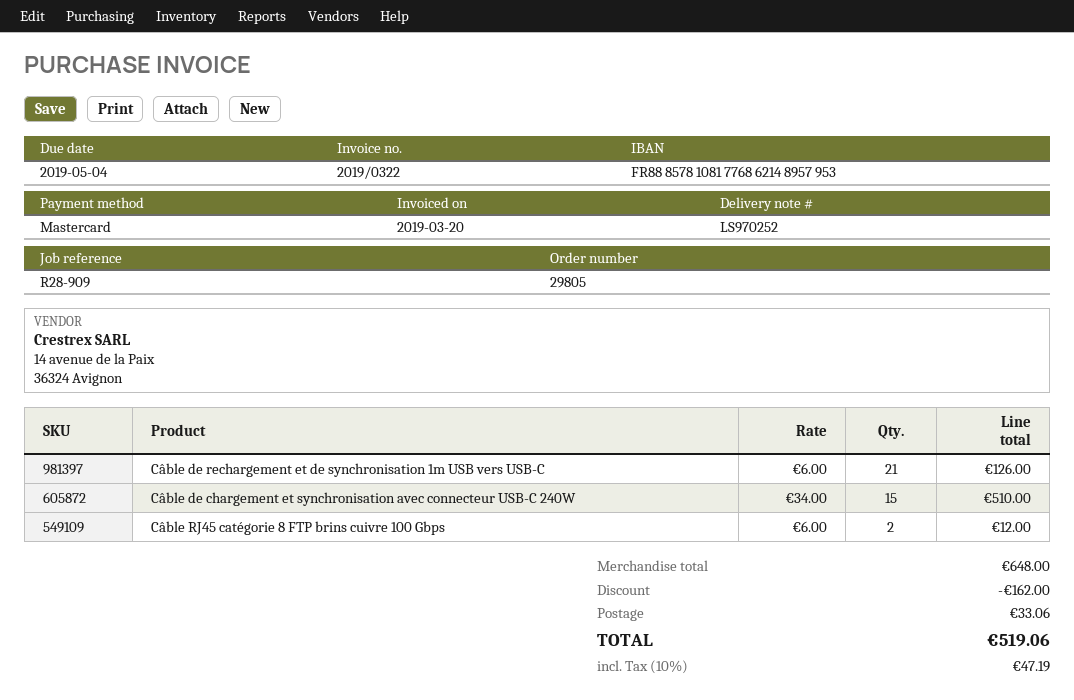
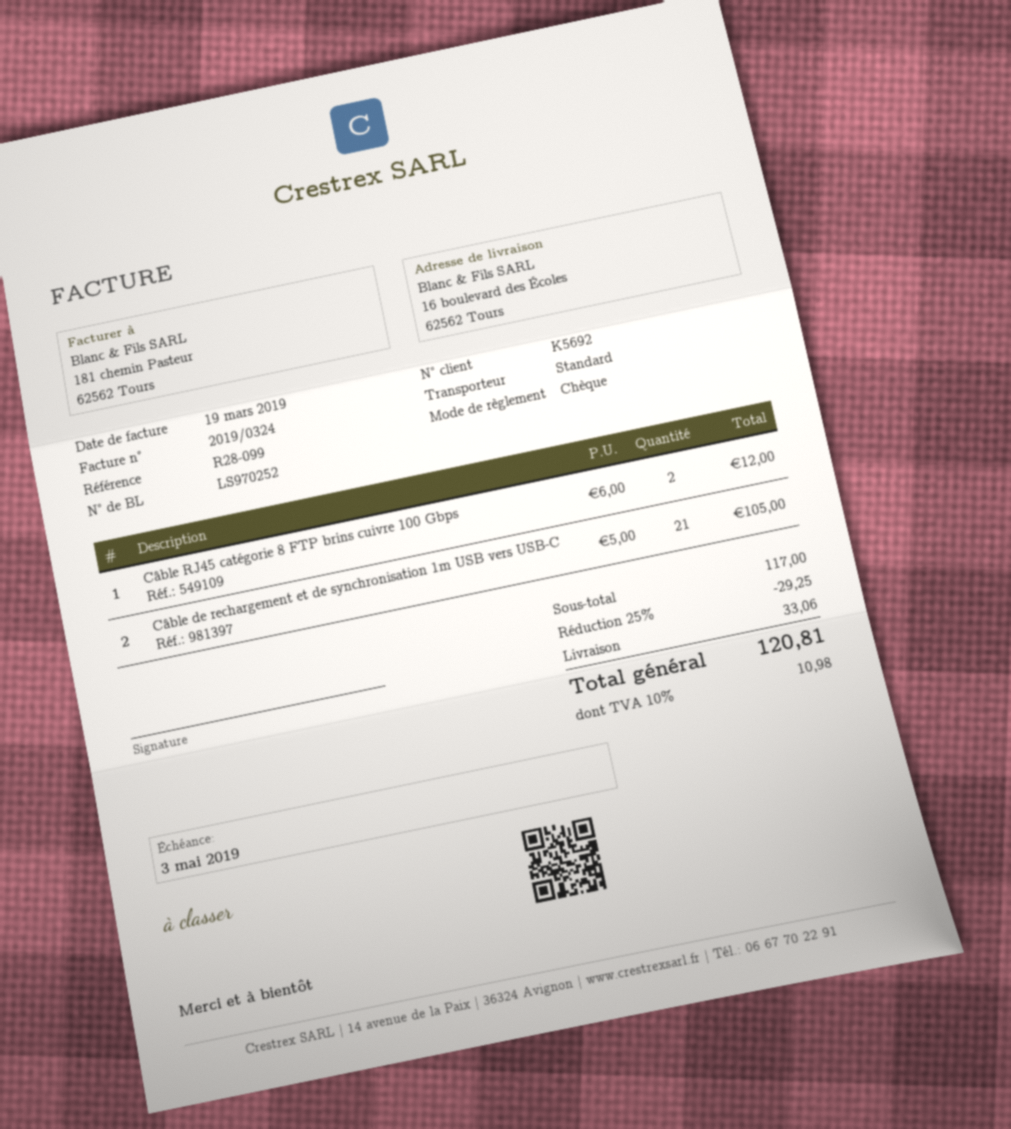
invoice number: 2019/0322 -> 2019/0324
invoice date: 2019-03-20 -> 2019-03-19
due date: 2019-05-04 -> 2019-05-03
reference: R28-909 -> R28-099
payment method: Mastercard -> cheque
Câble de rechargement et de synchronisation 1m USB vers USB-C: 21 x 6.00 = 126.00 -> 21 x 5.00 = 105.00
Câble de chargement et synchronisation avec connecteur USB-C 240W: 15 x 34.00 = 510.00 -> none
subtotal: 648.00 -> 117.00
discount: 162.00 -> 29.25
tax: 10% = 47.19 -> 10% = 10.98
total: 519.06 -> 120.81

